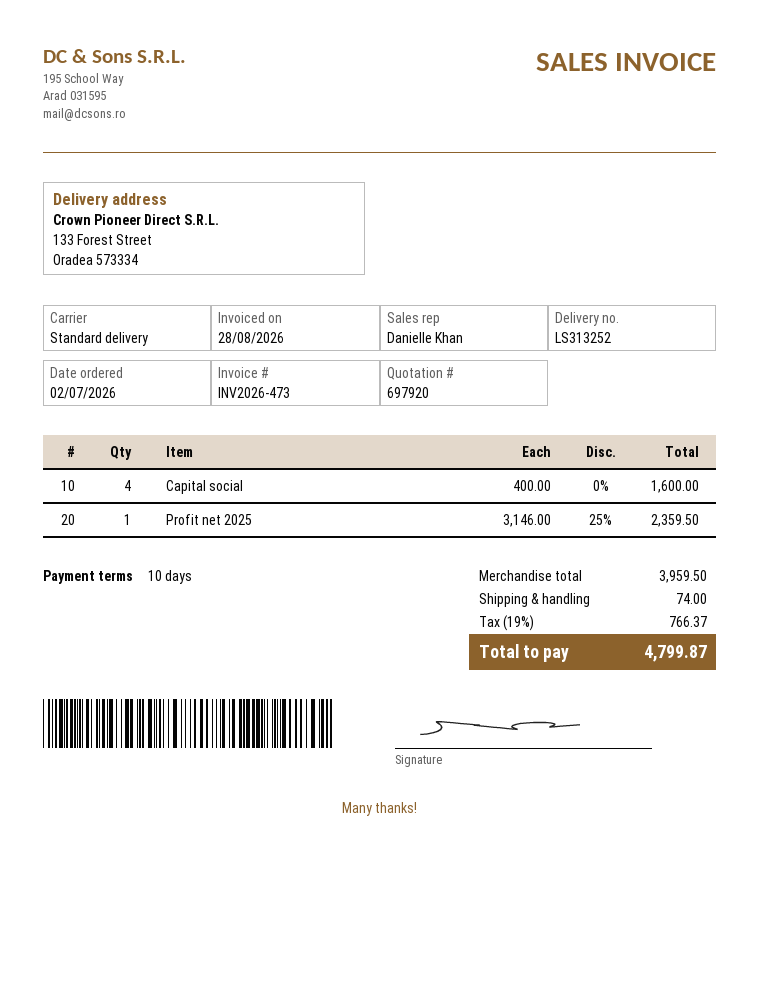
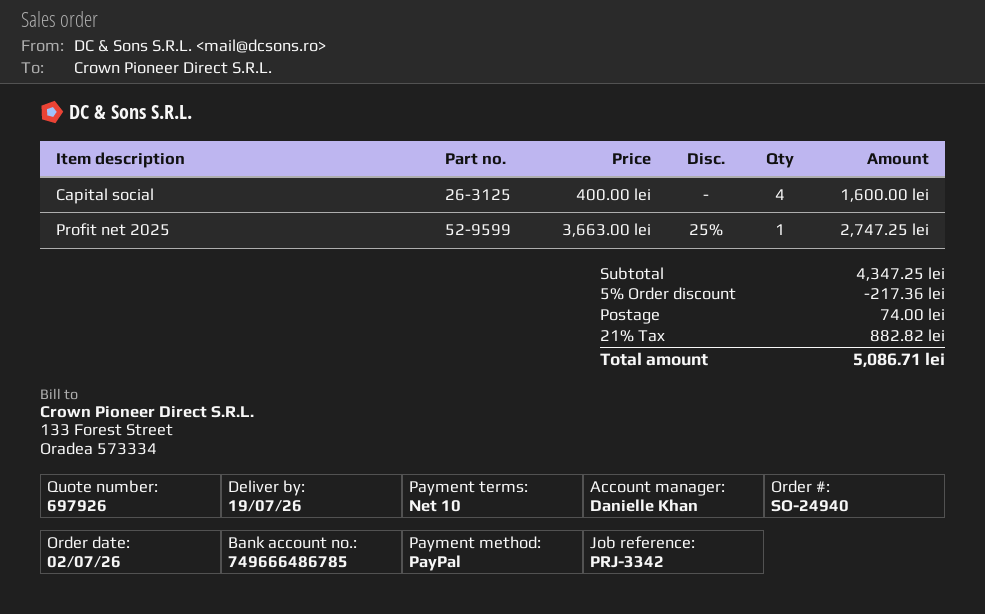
quote number: 697920 -> 697926
Profit net 2025: 1 x 3146.00 - 25% = 2359.50 -> 1 x 3663.00 - 25% = 2747.25
subtotal: 3959.50 -> 4347.25
discount: none -> 5% = 217.36
tax: 19% = 766.37 -> 21% = 882.82
total: 4799.87 -> 5086.71

